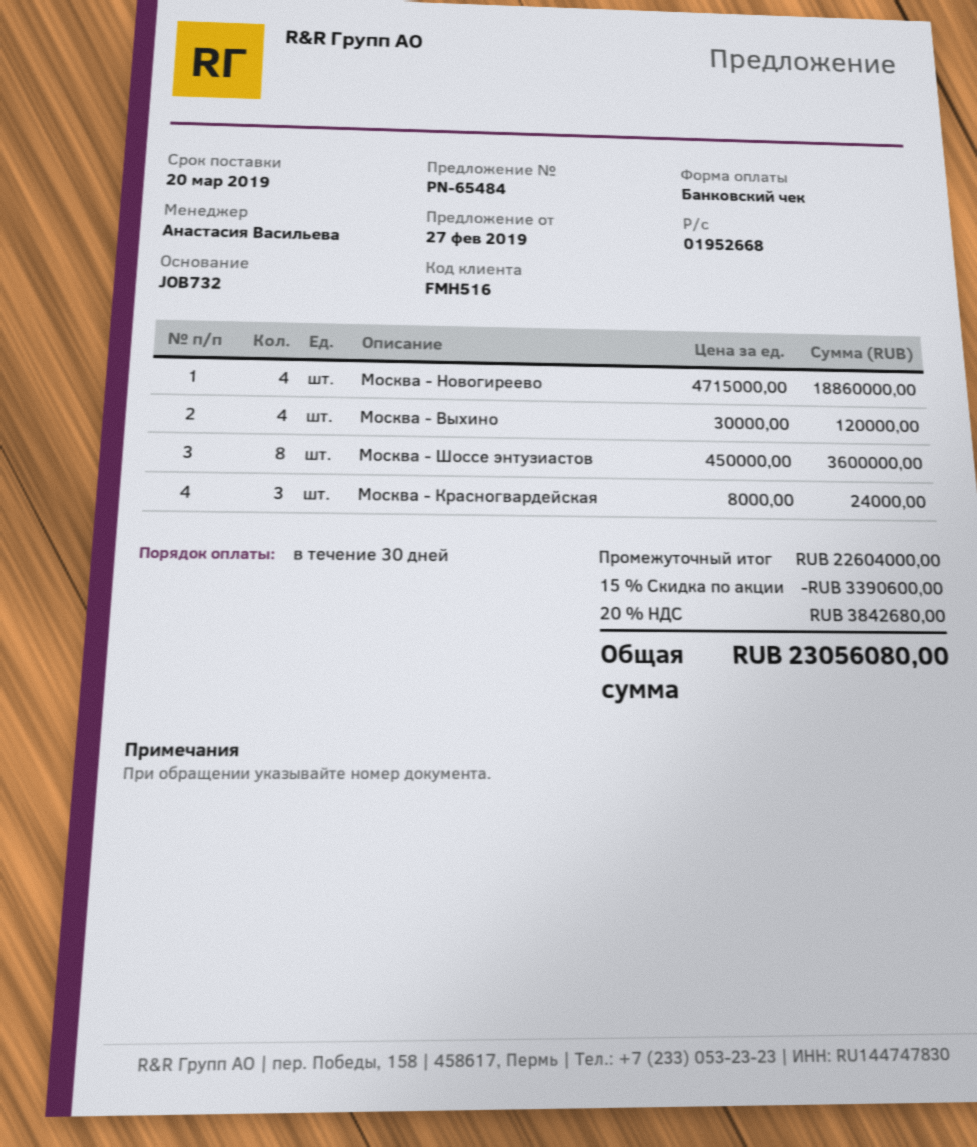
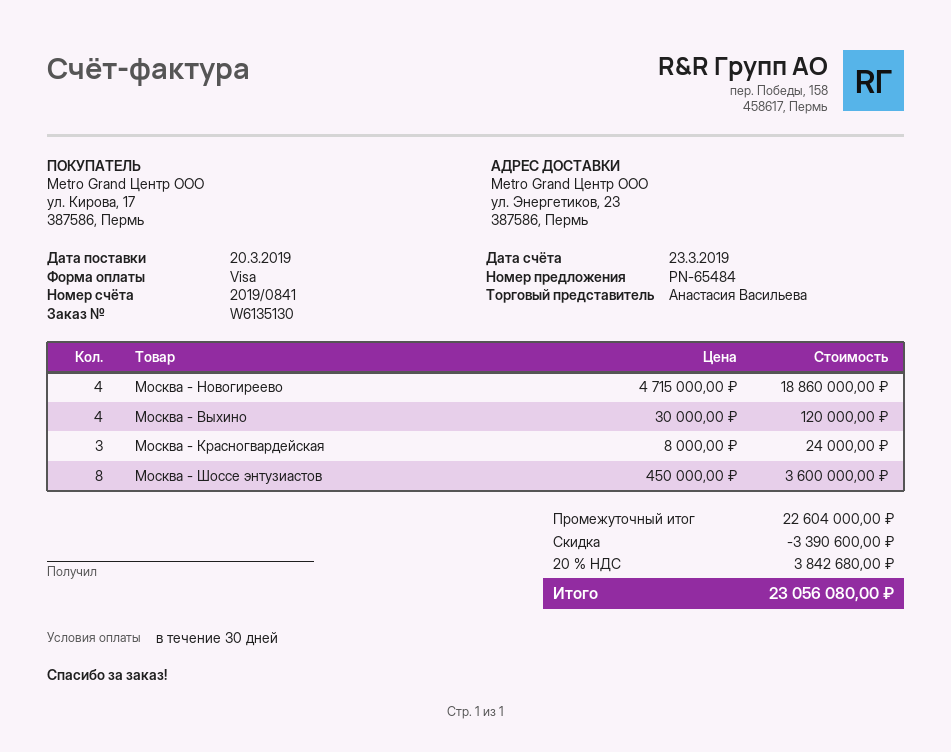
payment method: cheque -> Visa

